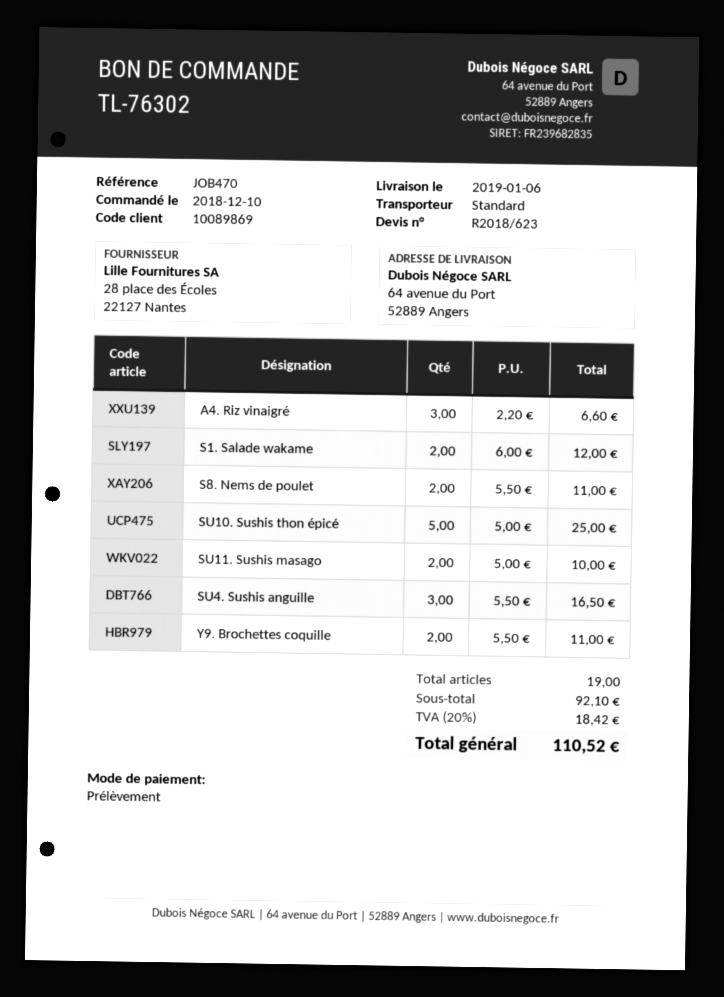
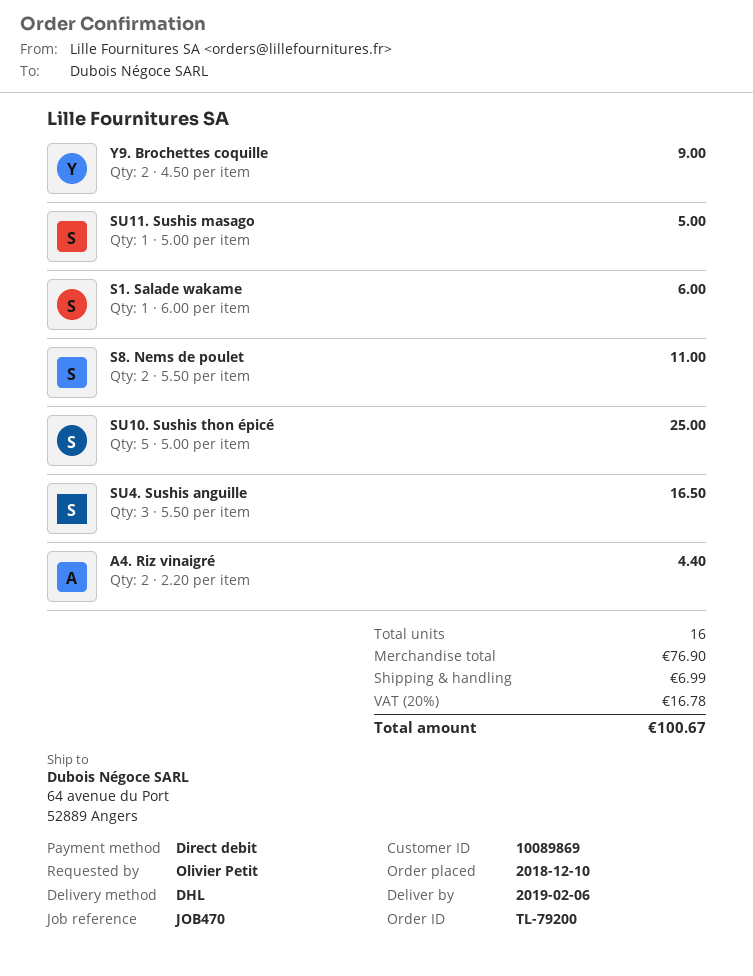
order number: TL-76302 -> TL-79200
delivery date: 2019-01-06 -> 2019-02-06
shipping method: standard -> DHL
A4. Riz vinaigré: 3 x 2.20 = 6.60 -> 2 x 2.20 = 4.40
S1. Salade wakame: 2 x 6.00 = 12.00 -> 1 x 6.00 = 6.00
SU11. Sushis masago: 2 x 5.00 = 10.00 -> 1 x 5.00 = 5.00
Y9. Brochettes coquille: 2 x 5.50 = 11.00 -> 2 x 4.50 = 9.00
total quantity: 19 -> 16
subtotal: 92.10 -> 76.90
shipping: none -> 6.99
tax: 20% = 18.42 -> 20% = 16.78
total: 110.52 -> 100.67

